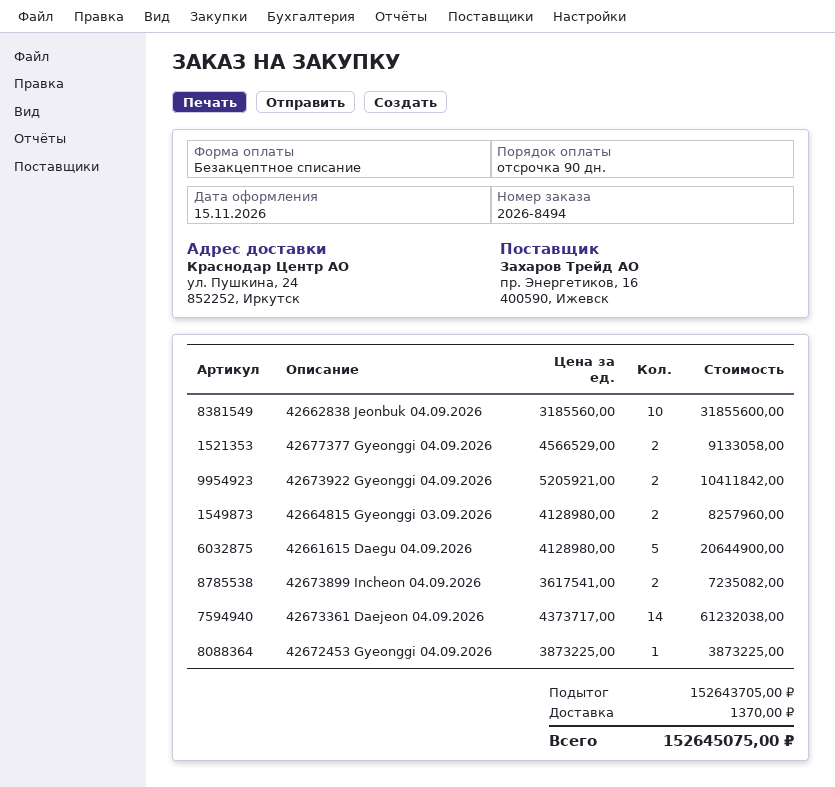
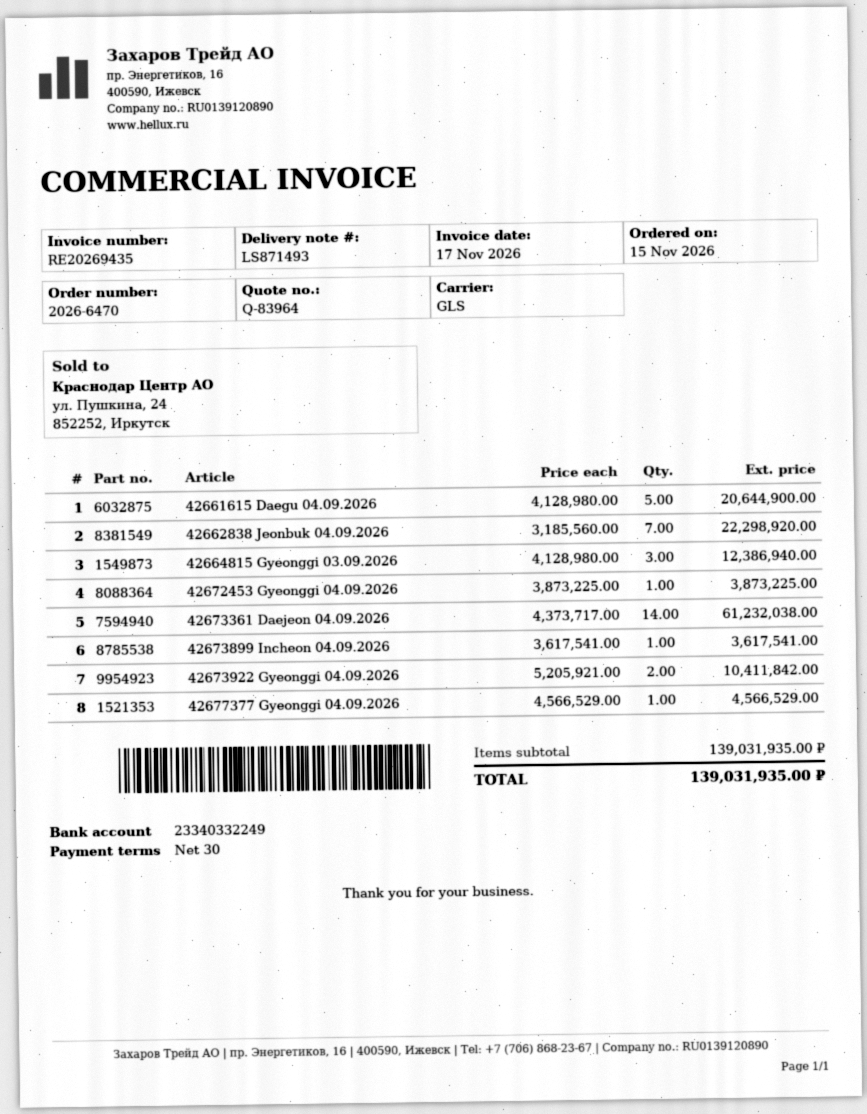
order number: 2026-8494 -> 2026-6470
payment terms: 90 days -> 30 days
42662838 Jeonbuk 04.09.2026: 10 x 3185560.00 = 31855600.00 -> 7 x 3185560.00 = 22298920.00
42677377 Gyeonggi 04.09.2026: 2 x 4566529.00 = 9133058.00 -> 1 x 4566529.00 = 4566529.00
42664815 Gyeonggi 03.09.2026: 2 x 4128980.00 = 8257960.00 -> 3 x 4128980.00 = 12386940.00
42673899 Incheon 04.09.2026: 2 x 3617541.00 = 7235082.00 -> 1 x 3617541.00 = 3617541.00
subtotal: 152643705.00 -> 139031935.00
shipping: 1370.00 -> none
total: 152645075.00 -> 139031935.00

